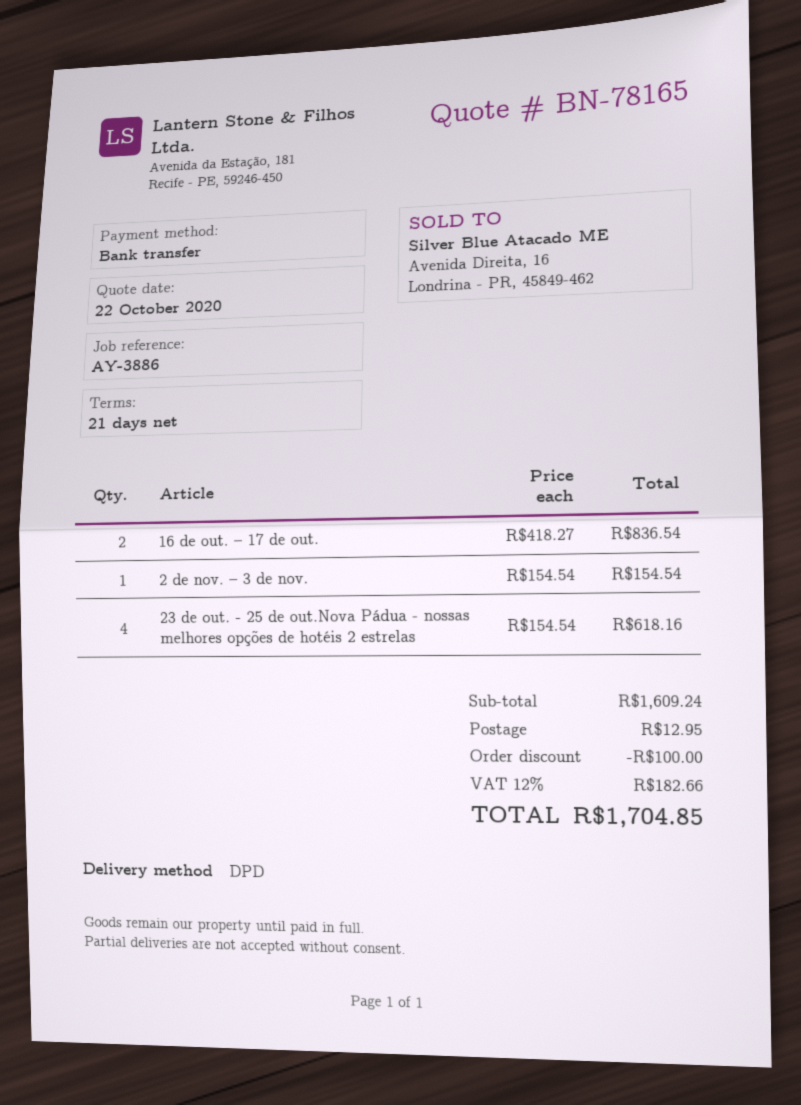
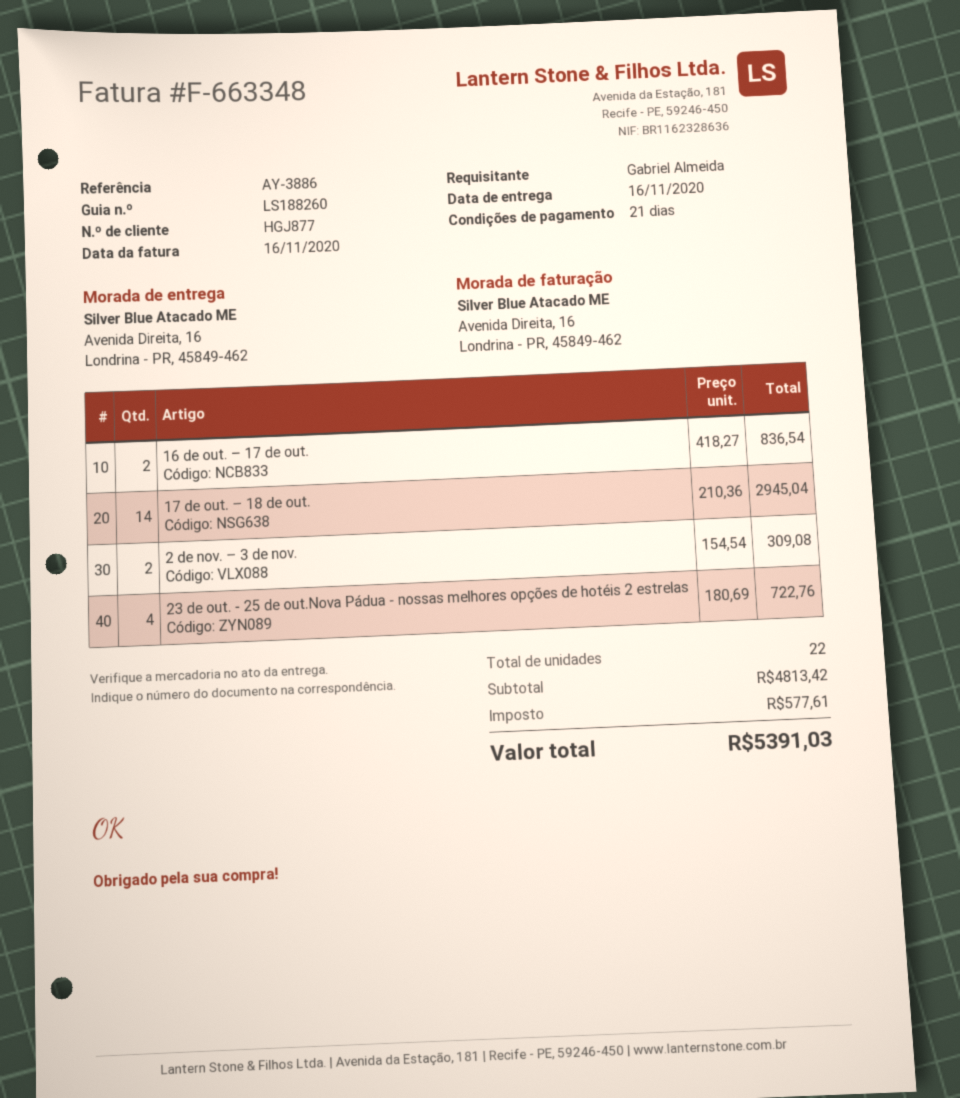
2 de nov. – 3 de nov.: 1 x 154.54 = 154.54 -> 2 x 154.54 = 309.08
23 de out. - 25 de out.Nova Pádua - nossas melhores opções de hotéis 2 estrelas: 4 x 154.54 = 618.16 -> 4 x 180.69 = 722.76
17 de out. – 18 de out.: none -> 14 x 210.36 = 2945.04
subtotal: 1609.24 -> 4813.42
discount: 100.00 -> none
shipping: 12.95 -> none
tax: 182.66 -> 577.61
total: 1704.85 -> 5391.03

